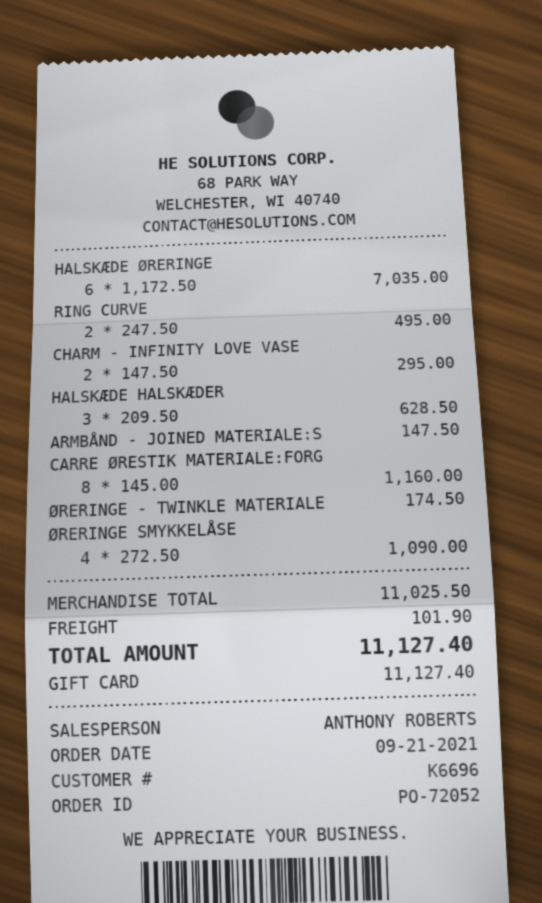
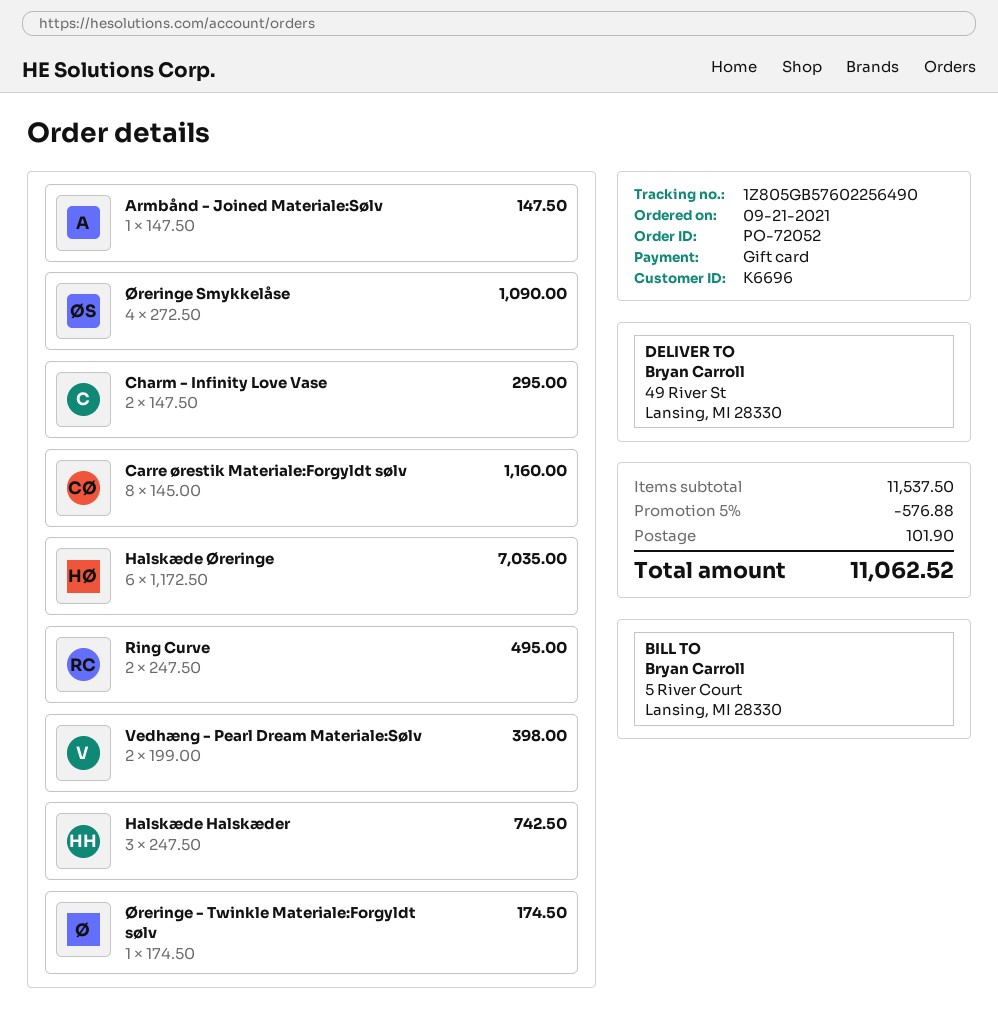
HALSKÆDE HALSKÆDER: 3 x 209.50 = 628.50 -> 3 x 247.50 = 742.50
Vedhæng - Pearl Dream Materiale:Sølv: none -> 2 x 199.00 = 398.00
subtotal: 11025.50 -> 11537.50
discount: none -> 5% = 576.88
total: 11127.40 -> 11062.52

